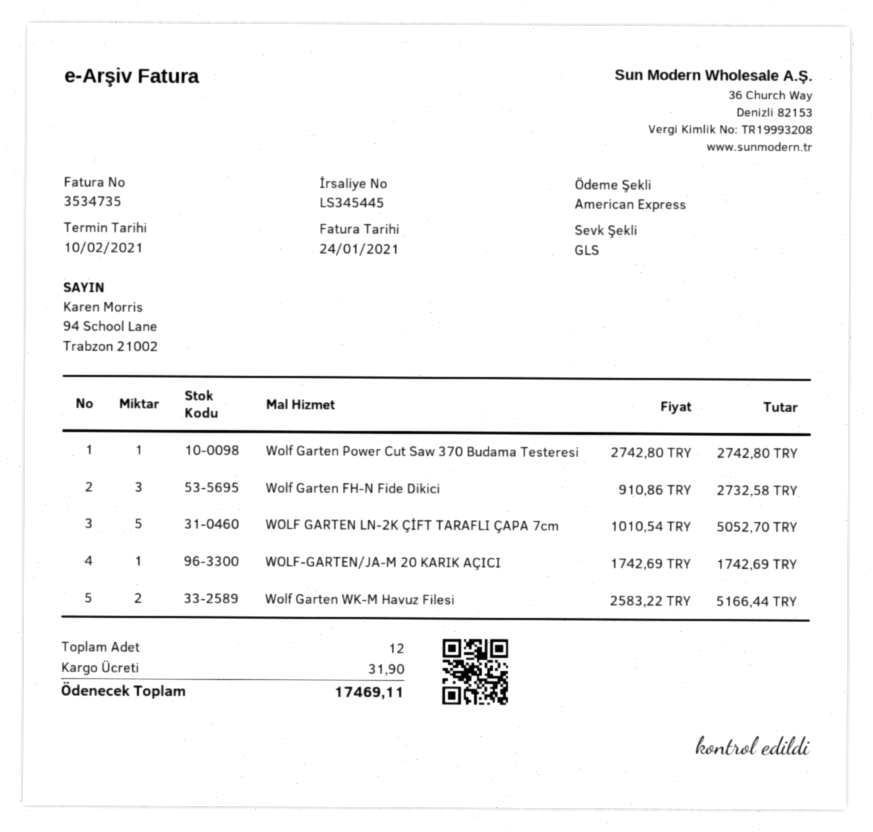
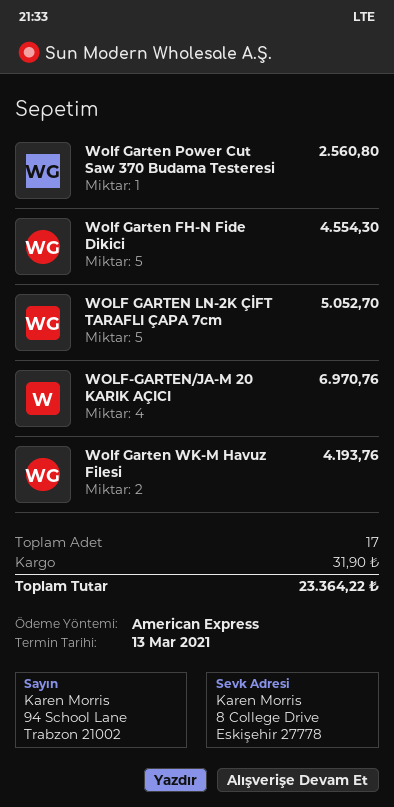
delivery date: 2021-02-10 -> 2021-03-13
Wolf Garten Power Cut Saw 370 Budama Testeresi: 1 for 2742.80 -> 1 for 2560.80
Wolf Garten FH-N Fide Dikici: 3 for 2732.58 -> 5 for 4554.30
WOLF-GARTEN/JA-M 20 KARIK AÇICI: 1 for 1742.69 -> 4 for 6970.76
Wolf Garten WK-M Havuz Filesi: 2 for 5166.44 -> 2 for 4193.76
total quantity: 12 -> 17
total: 17469.11 -> 23364.22

